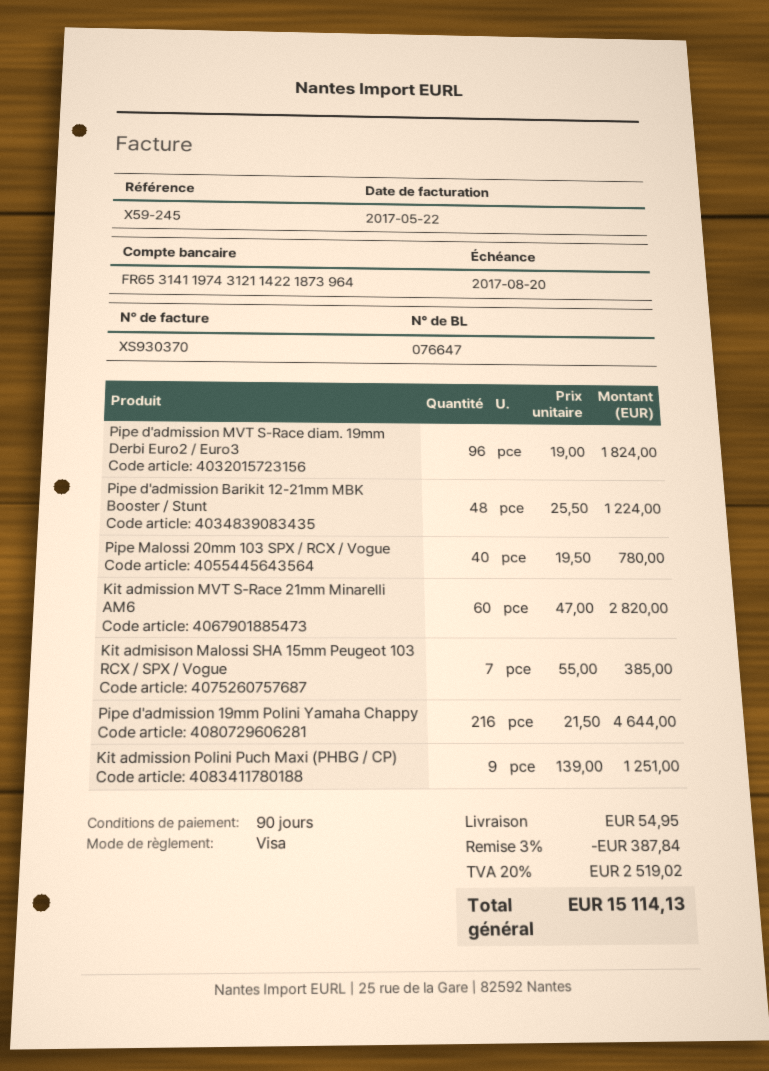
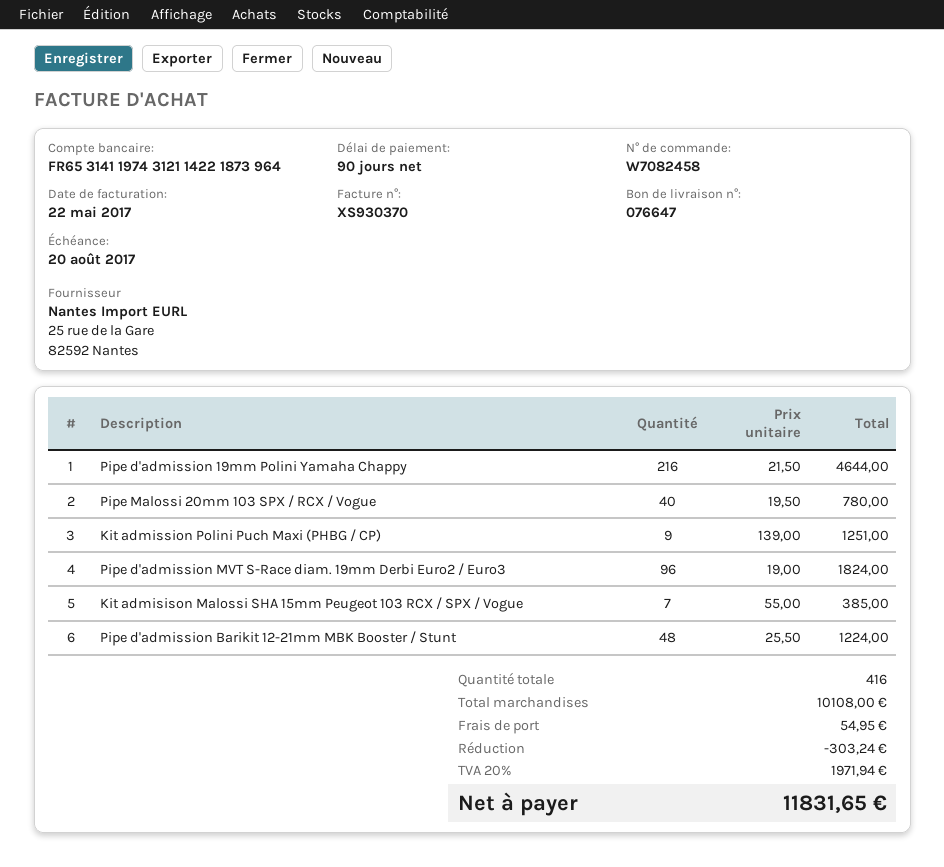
Kit admission MVT S-Race 21mm Minarelli AM6: 60 x 47.00 = 2820.00 -> none
discount: 387.84 -> 303.24
tax: 20% = 2519.02 -> 20% = 1971.94
total: 15114.13 -> 11831.65

